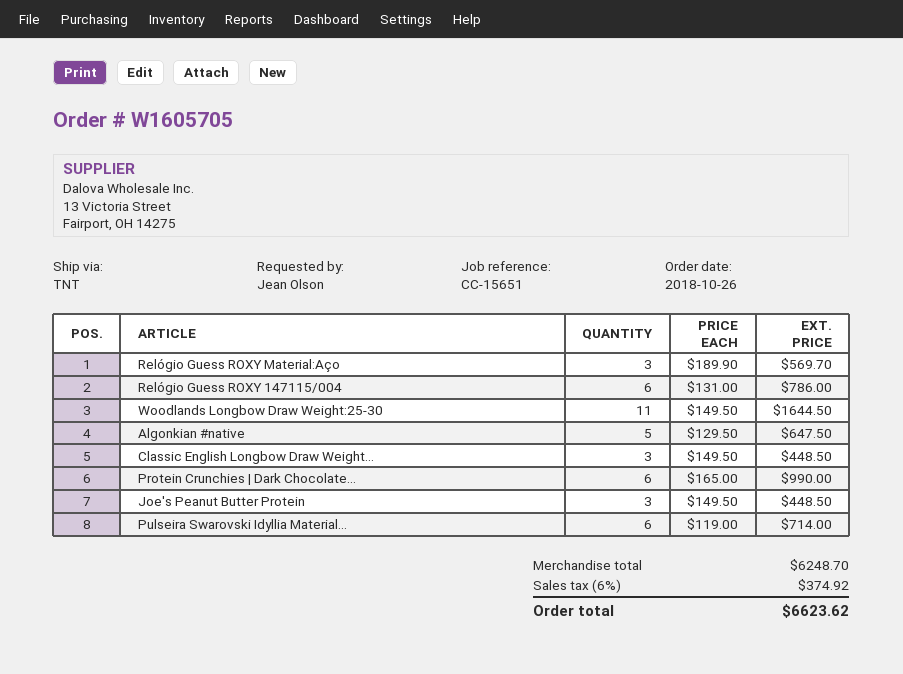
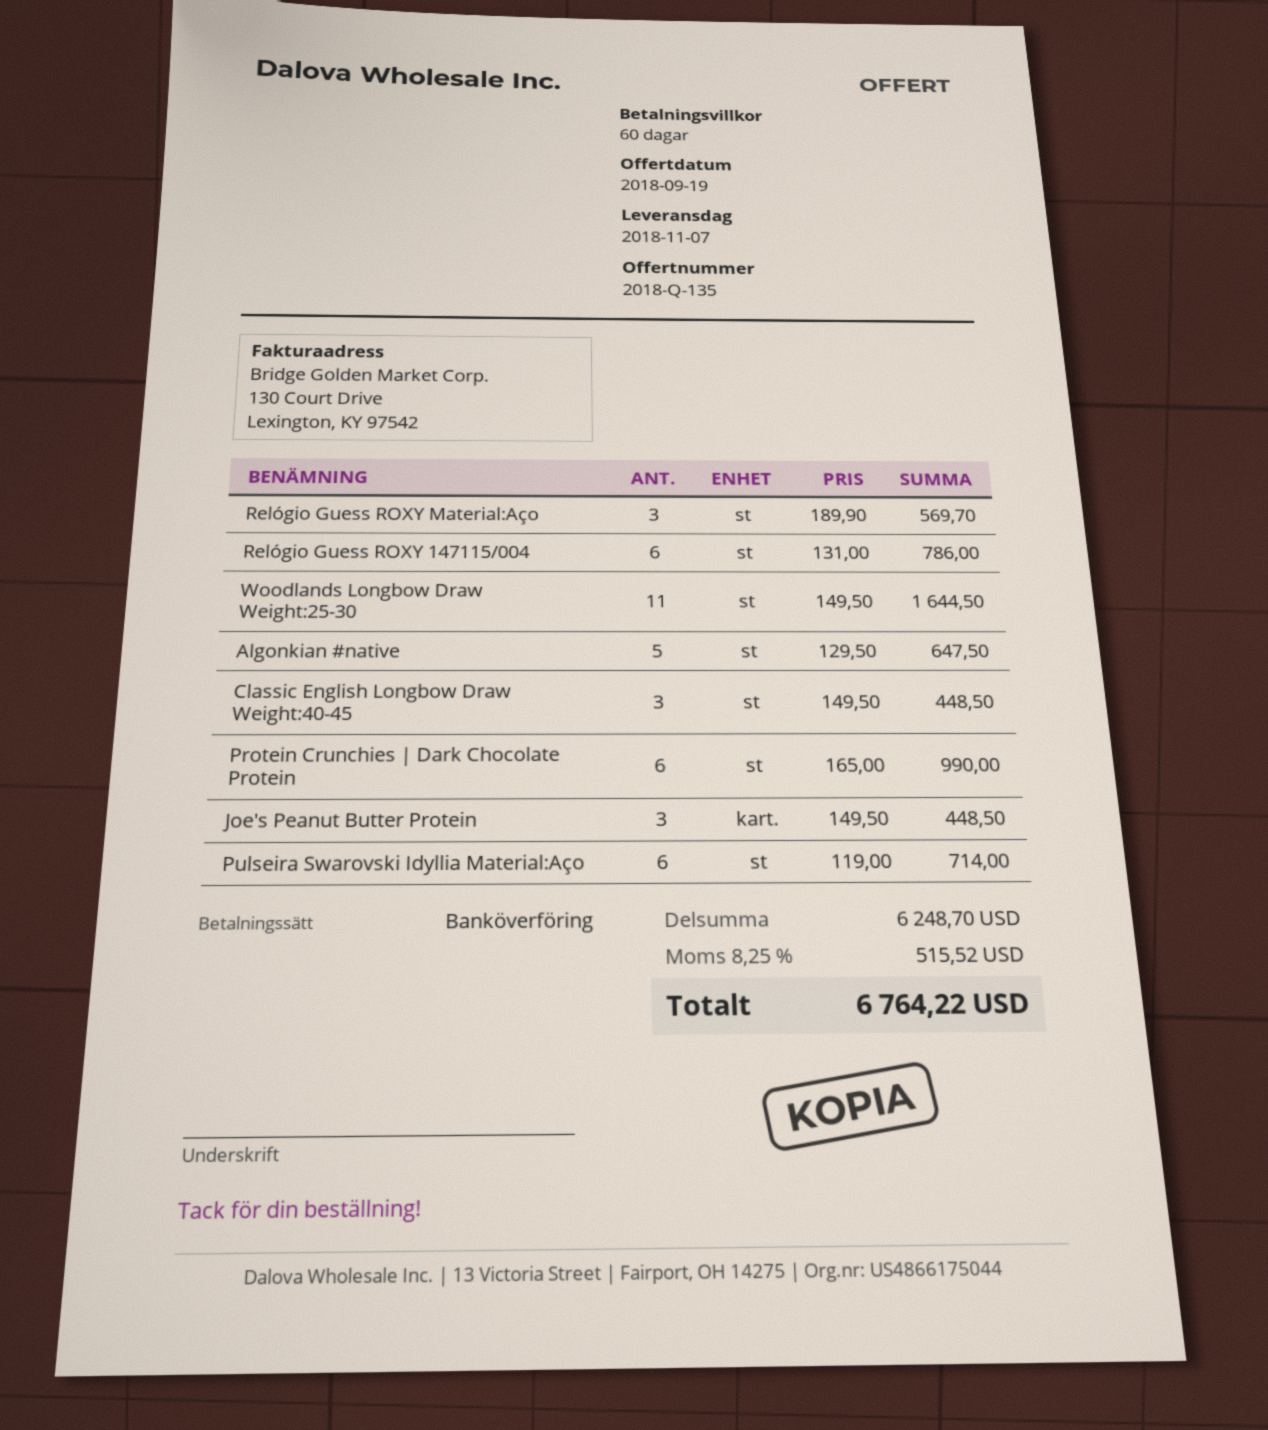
tax: 6% = 374.92 -> 8.25% = 515.52
total: 6623.62 -> 6764.22

